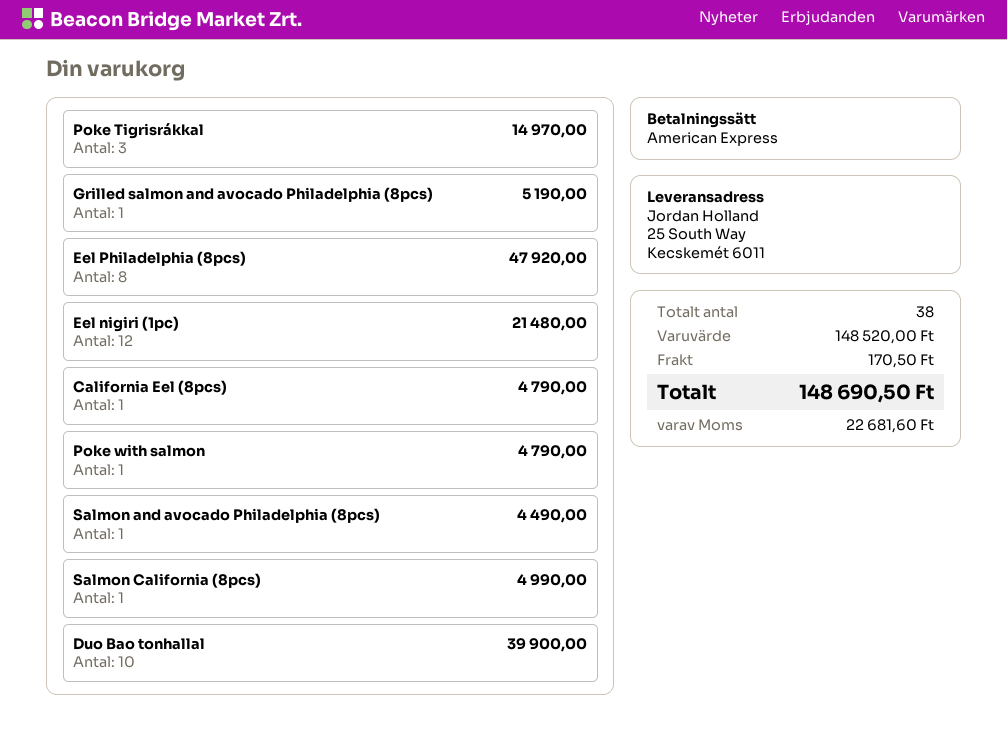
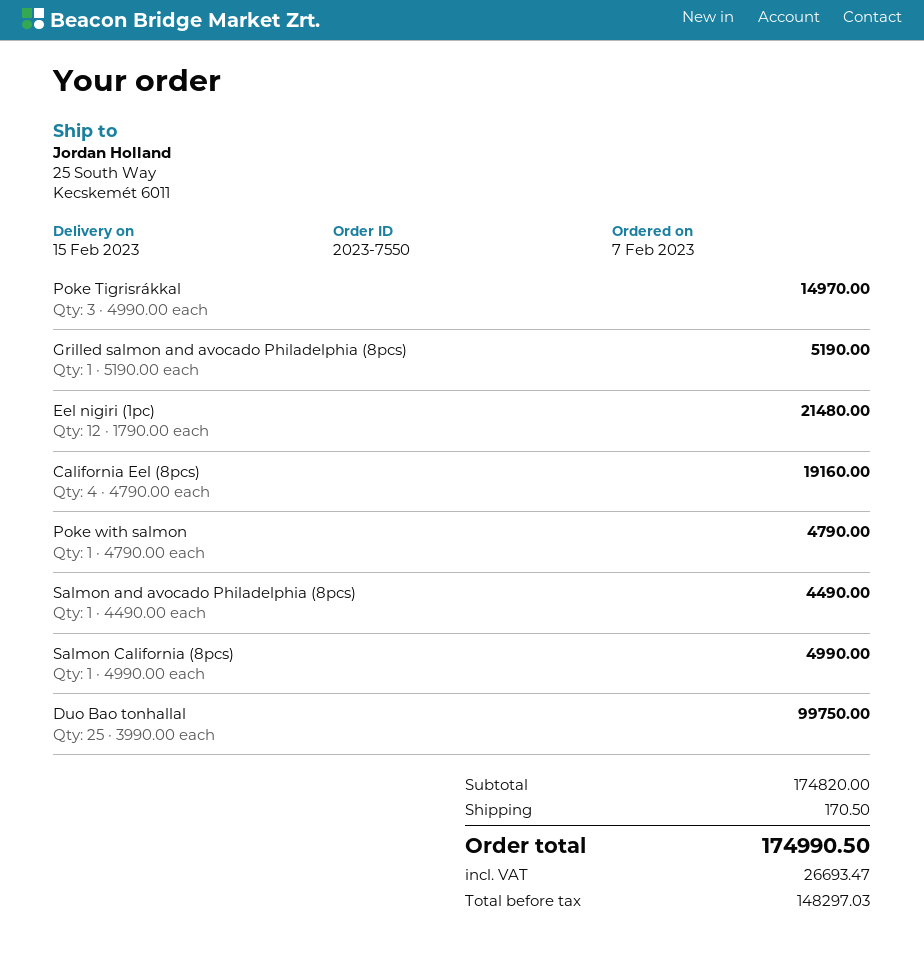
Eel Philadelphia (8pcs): 8 for 47920.00 -> none
California Eel (8pcs): 1 for 4790.00 -> 4 for 19160.00
Duo Bao tonhallal: 10 for 39900.00 -> 25 for 99750.00
subtotal: 148520.00 -> 174820.00
tax: 22681.60 -> 26693.47
total: 148690.50 -> 174990.50

